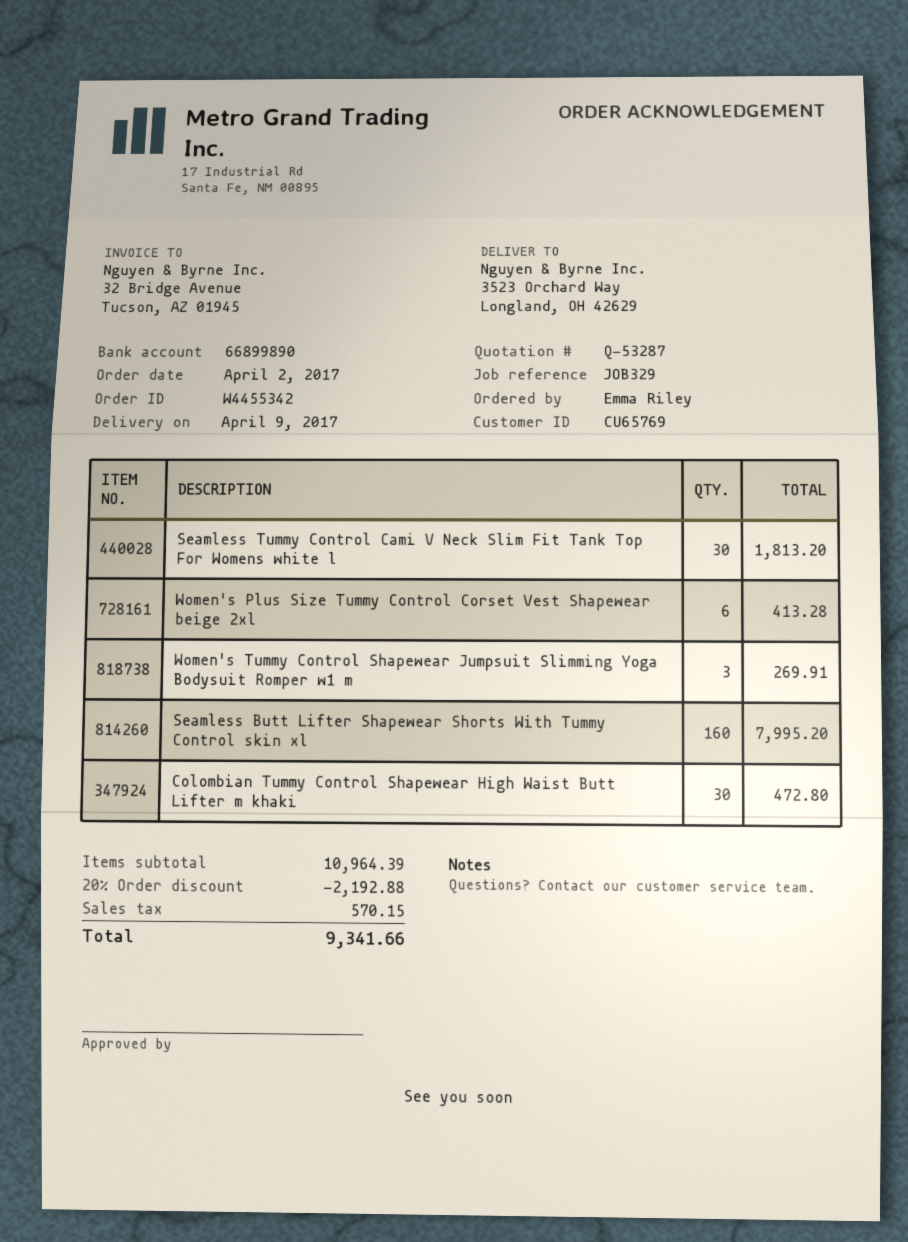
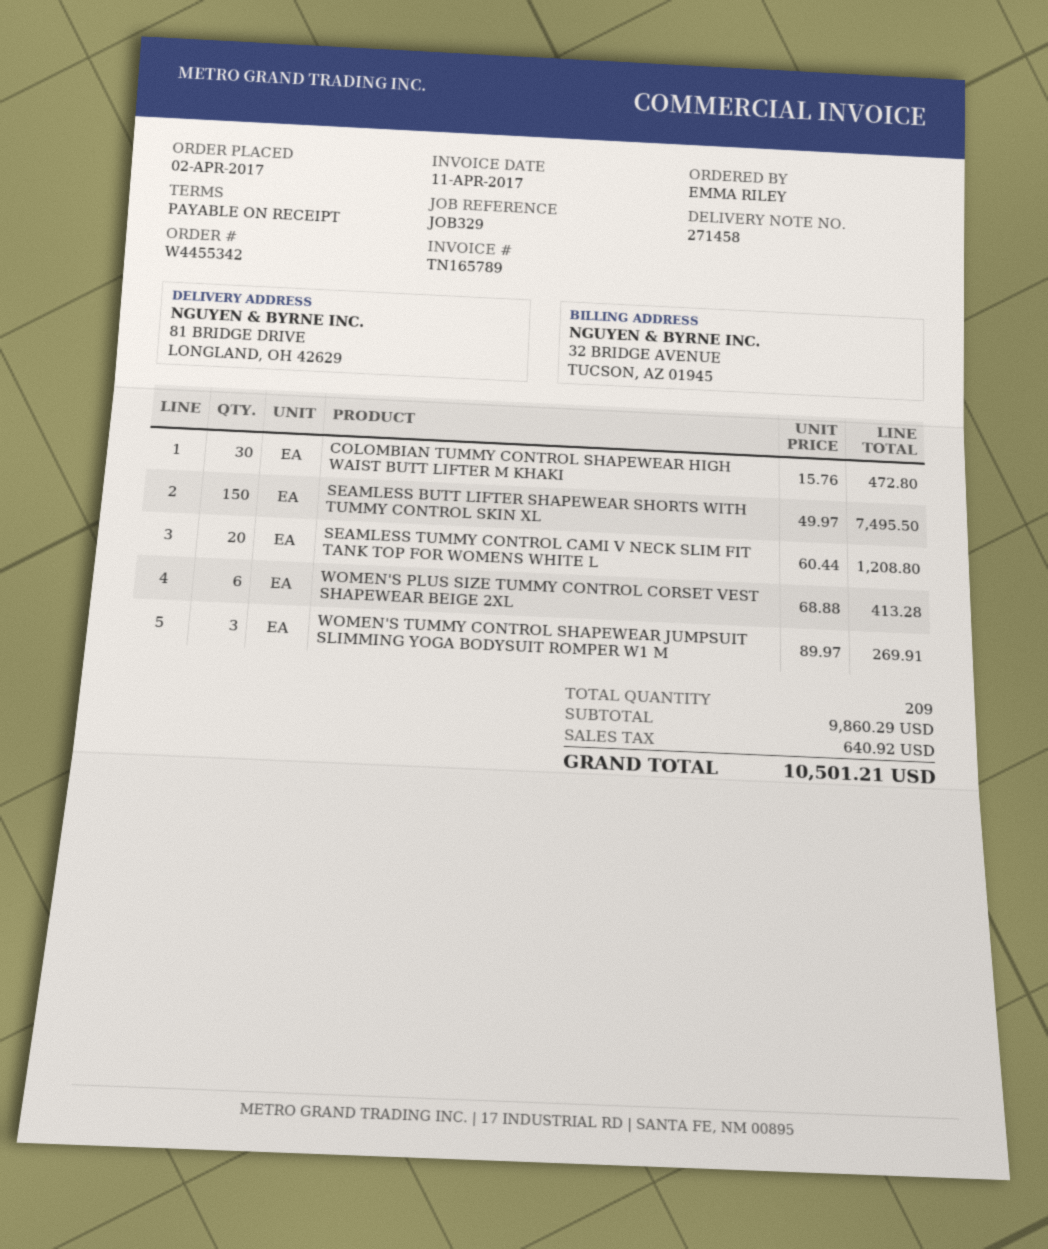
ship to: 3523 Orchard Way, Longland, OH 42629 -> 81 BRIDGE DRIVE, LONGLAND, OH 42629
Seamless Tummy Control Cami V Neck Slim Fit Tank Top For Womens white l: 30 for 1813.20 -> 20 for 1208.80
Seamless Butt Lifter Shapewear Shorts With Tummy Control skin xl: 160 for 7995.20 -> 150 for 7495.50
subtotal: 10964.39 -> 9860.29
discount: 20% = 2192.88 -> none
tax: 570.15 -> 640.92
total: 9341.66 -> 10501.21

